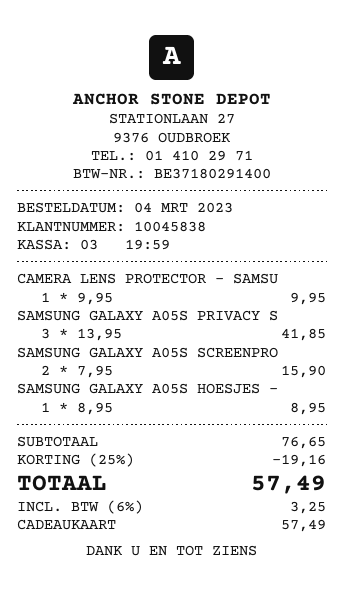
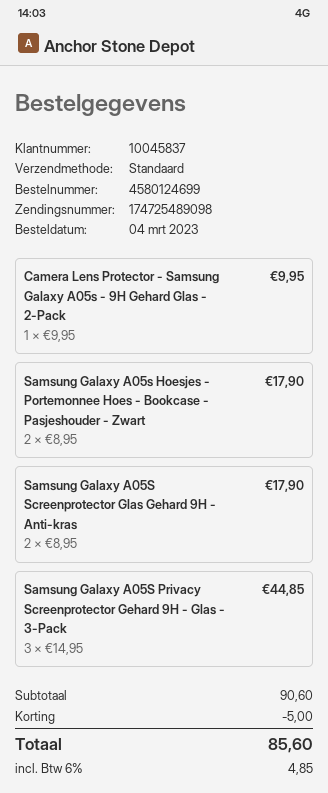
customer number: 10045838 -> 10045837
SAMSUNG GALAXY A05S PRIVACY S: 3 x 13.95 = 41.85 -> 3 x 14.95 = 44.85
SAMSUNG GALAXY A05S SCREENPRO: 2 x 7.95 = 15.90 -> 2 x 8.95 = 17.90
SAMSUNG GALAXY A05S HOESJES -: 1 x 8.95 = 8.95 -> 2 x 8.95 = 17.90
subtotal: 76.65 -> 90.60
discount: 19.16 -> 5.00
tax: 6% = 3.25 -> 6% = 4.85
total: 57.49 -> 85.60

